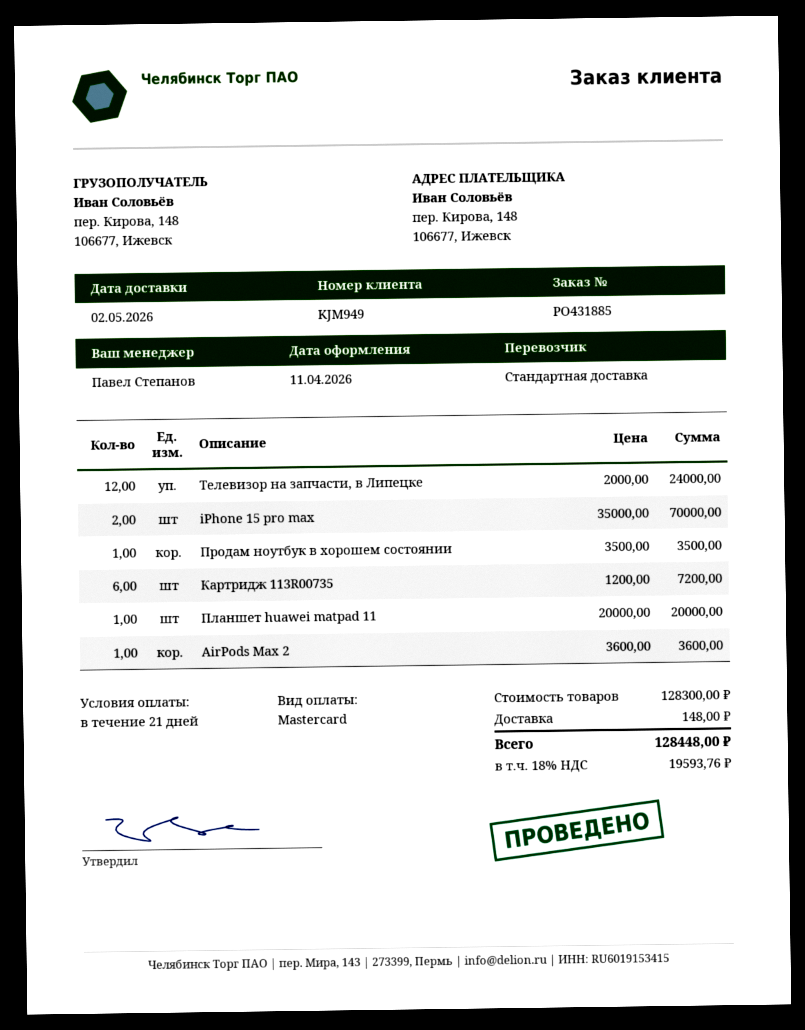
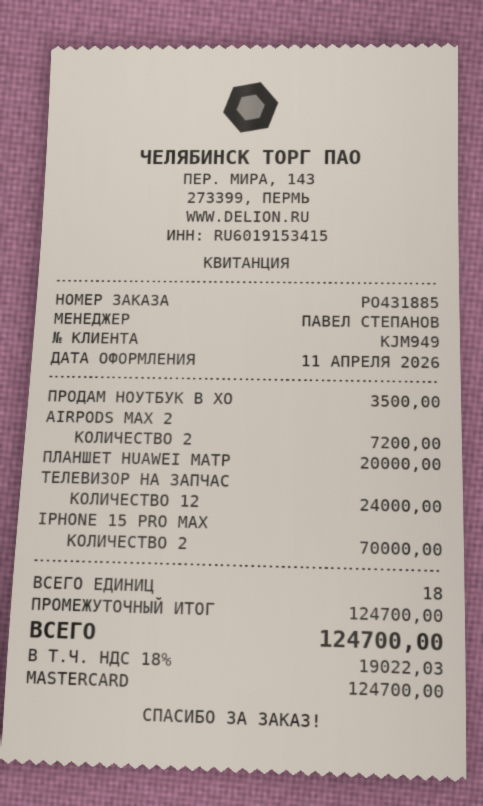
Картридж 113R00735: 6 for 7200.00 -> none
AirPods Max 2: 1 for 3600.00 -> 2 for 7200.00
subtotal: 128300.00 -> 124700.00
shipping: 148.00 -> none
tax: 18% = 19593.76 -> 18% = 19022.03
total: 128448.00 -> 124700.00

